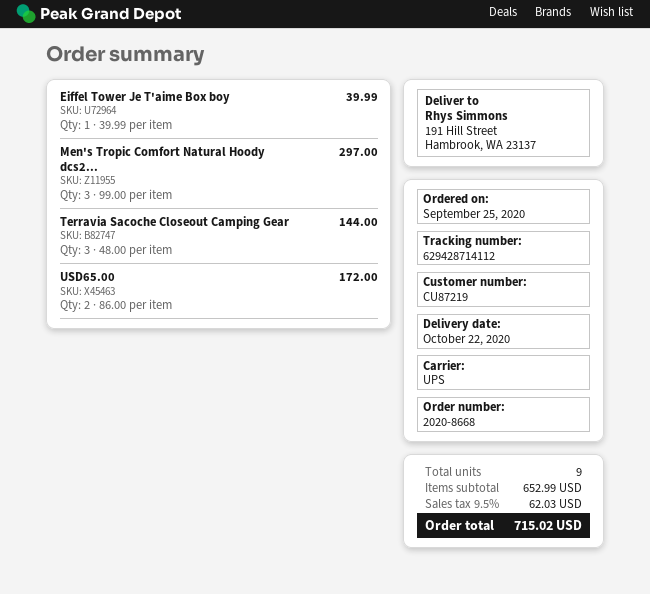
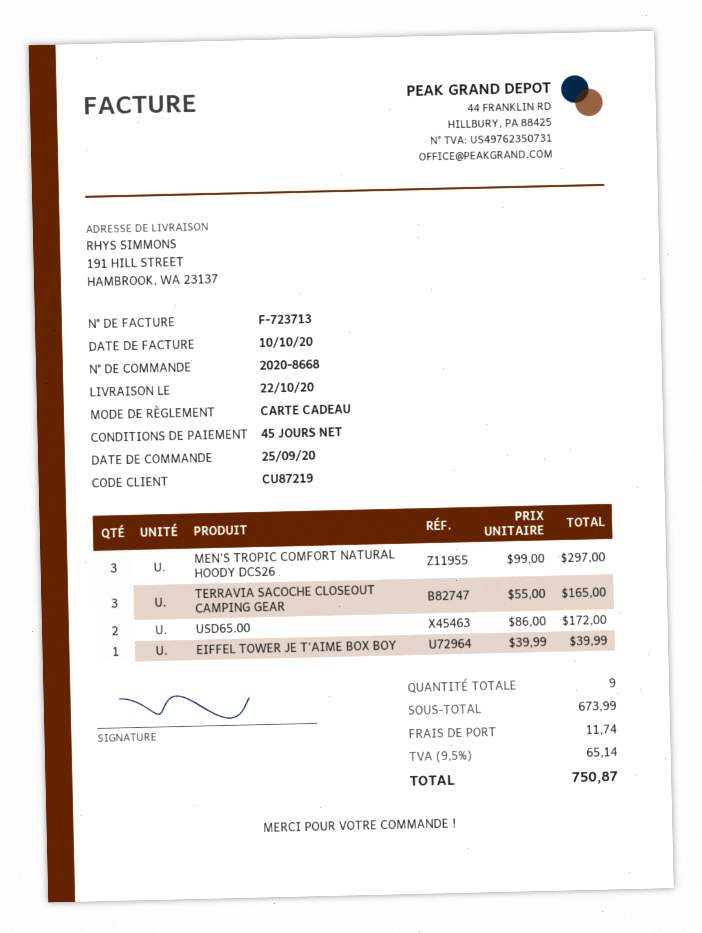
Terravia Sacoche Closeout Camping Gear: 3 x 48.00 = 144.00 -> 3 x 55.00 = 165.00
subtotal: 652.99 -> 673.99
shipping: none -> 11.74
tax: 9.5% = 62.03 -> 9.5% = 65.14
total: 715.02 -> 750.87

